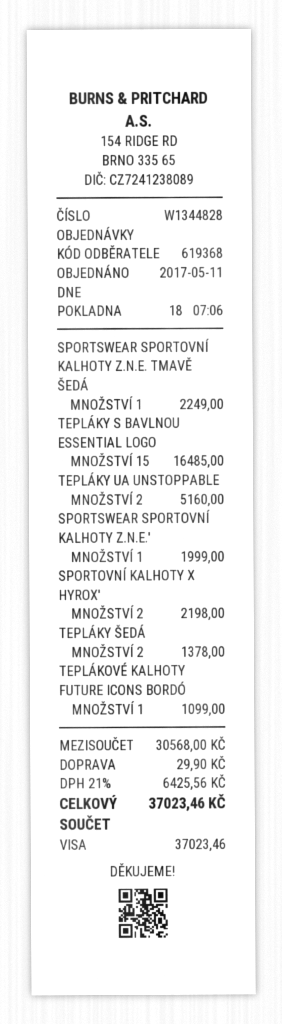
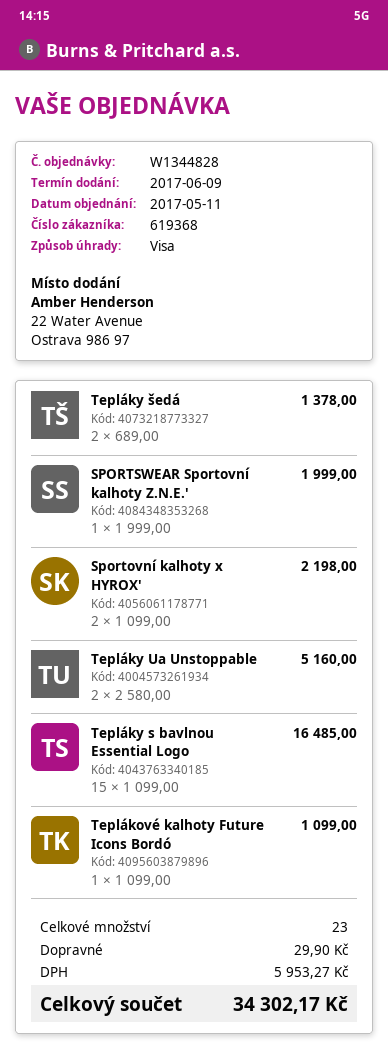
SPORTSWEAR SPORTOVNÍ KALHOTY Z.N.E. TMAVĚ ŠEDÁ: 1 for 2249.00 -> none
tax: 6425.56 -> 5953.27
total: 37023.46 -> 34302.17

